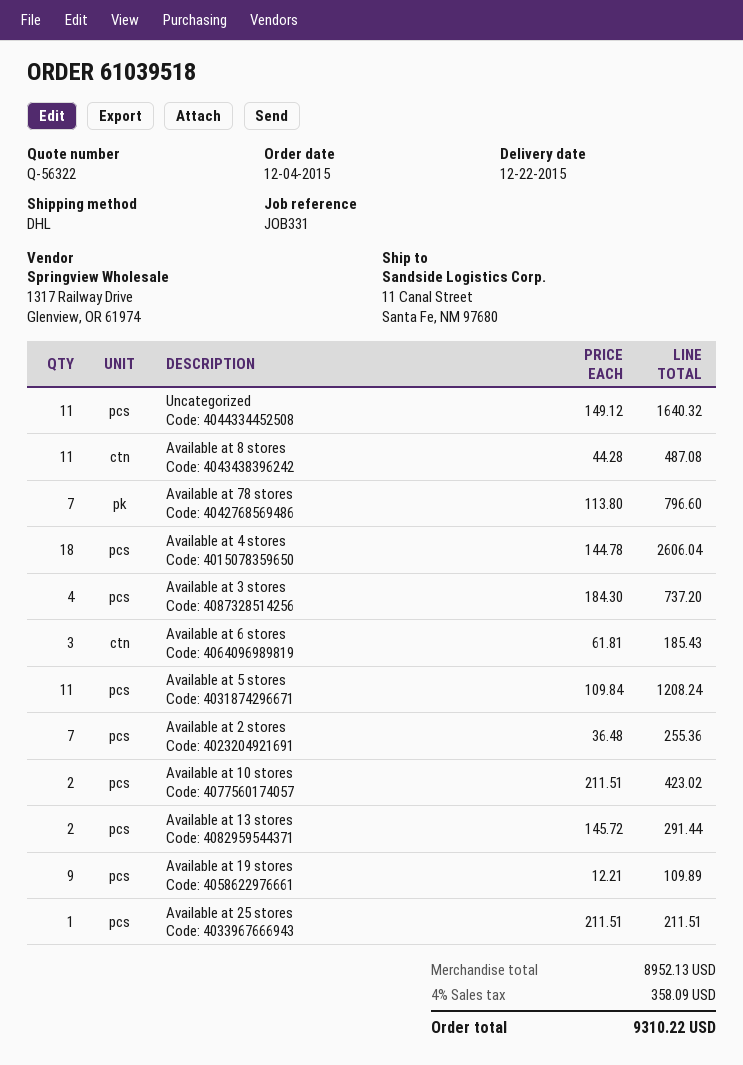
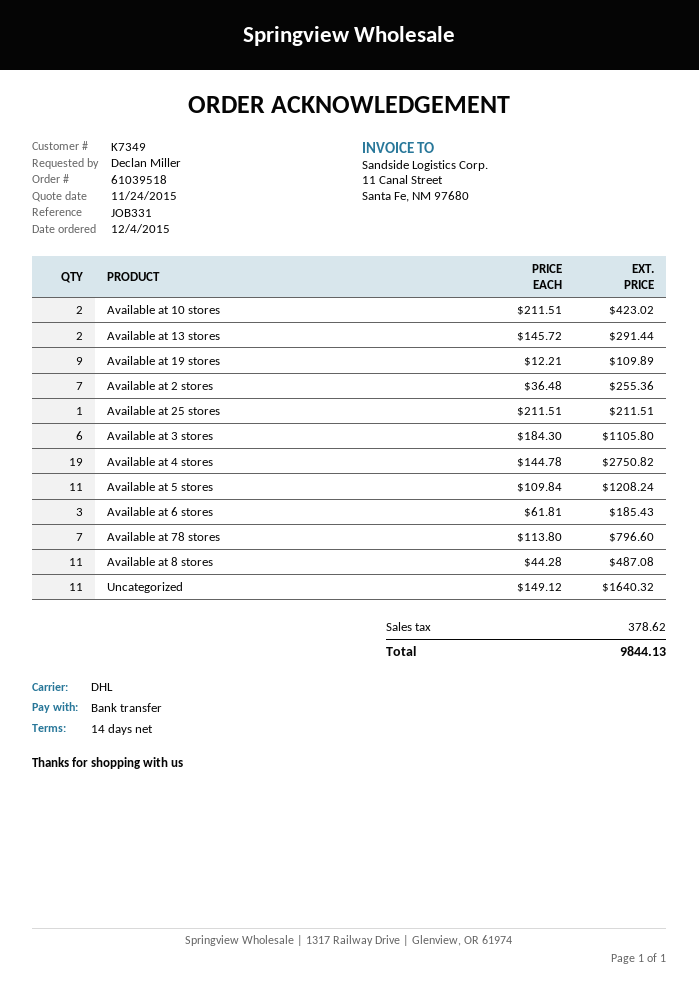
Available at 4 stores: 18 x 144.78 = 2606.04 -> 19 x 144.78 = 2750.82
Available at 3 stores: 4 x 184.30 = 737.20 -> 6 x 184.30 = 1105.80
tax: 358.09 -> 378.62
total: 9310.22 -> 9844.13

